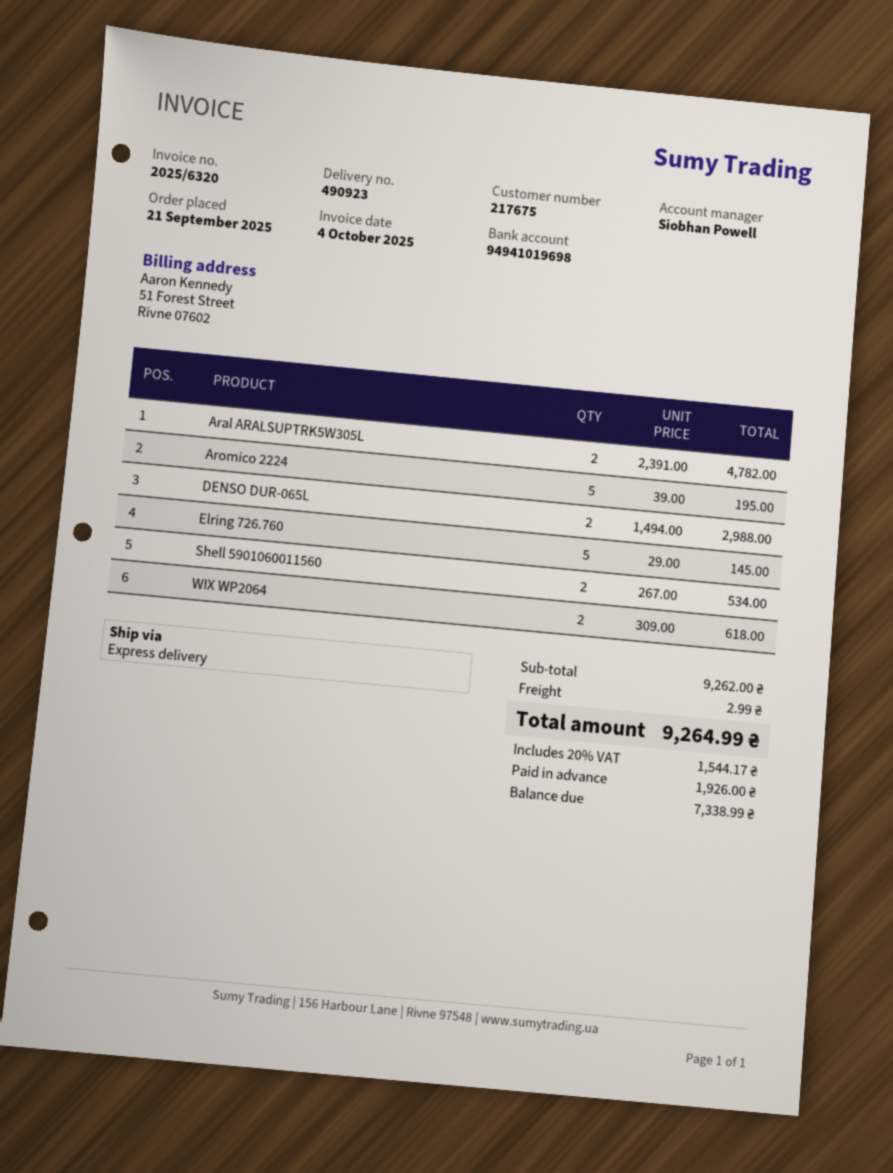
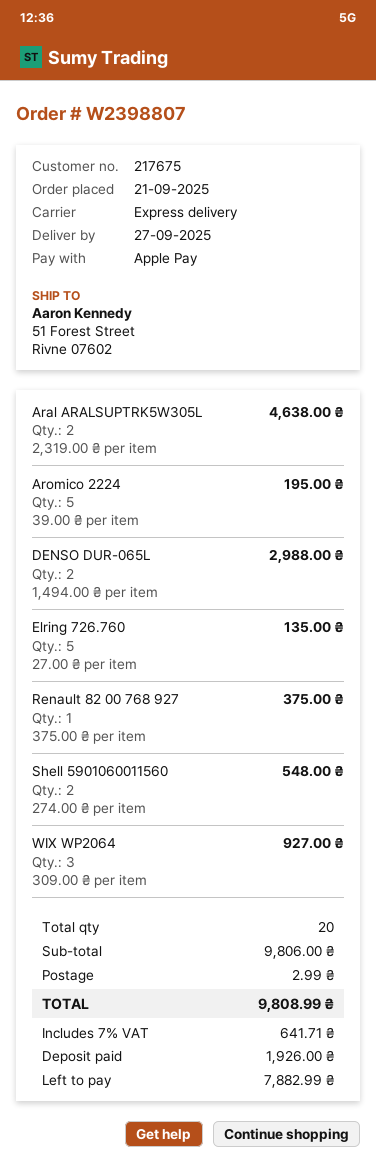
Aral ARALSUPTRK5W305L: 2 x 2391.00 = 4782.00 -> 2 x 2319.00 = 4638.00
Elring 726.760: 5 x 29.00 = 145.00 -> 5 x 27.00 = 135.00
Shell 5901060011560: 2 x 267.00 = 534.00 -> 2 x 274.00 = 548.00
WIX WP2064: 2 x 309.00 = 618.00 -> 3 x 309.00 = 927.00
Renault 82 00 768 927: none -> 1 x 375.00 = 375.00
subtotal: 9262.00 -> 9806.00
tax: 20% = 1544.17 -> 7% = 641.71
total: 9264.99 -> 9808.99
balance: 7338.99 -> 7882.99

